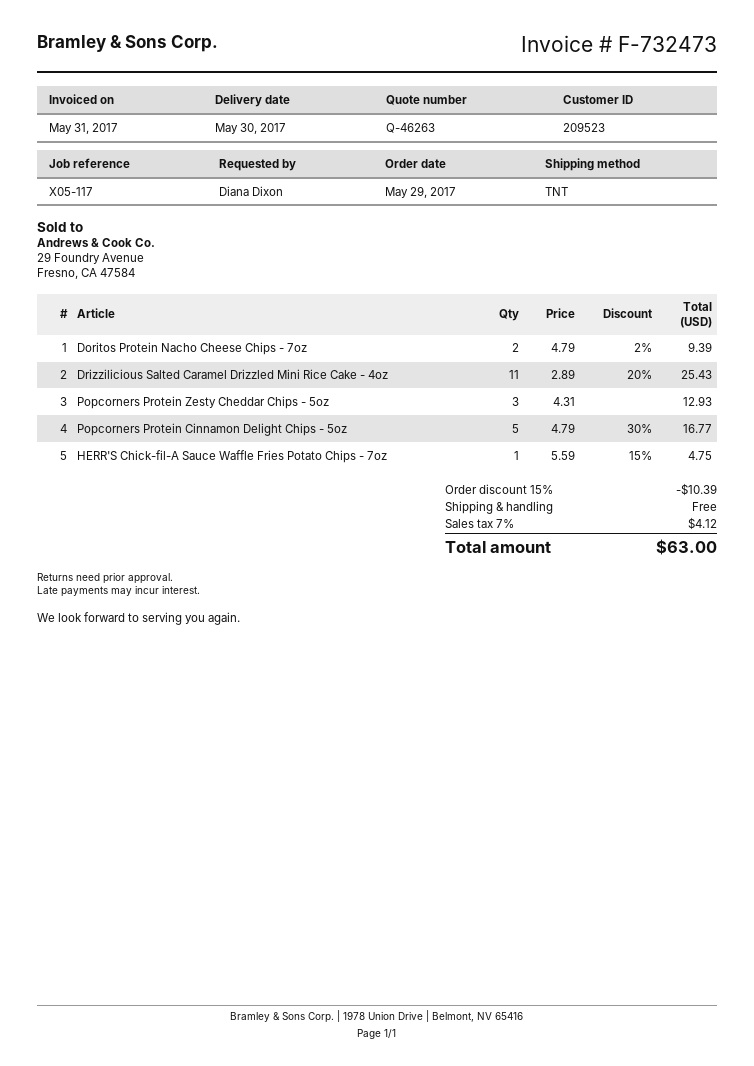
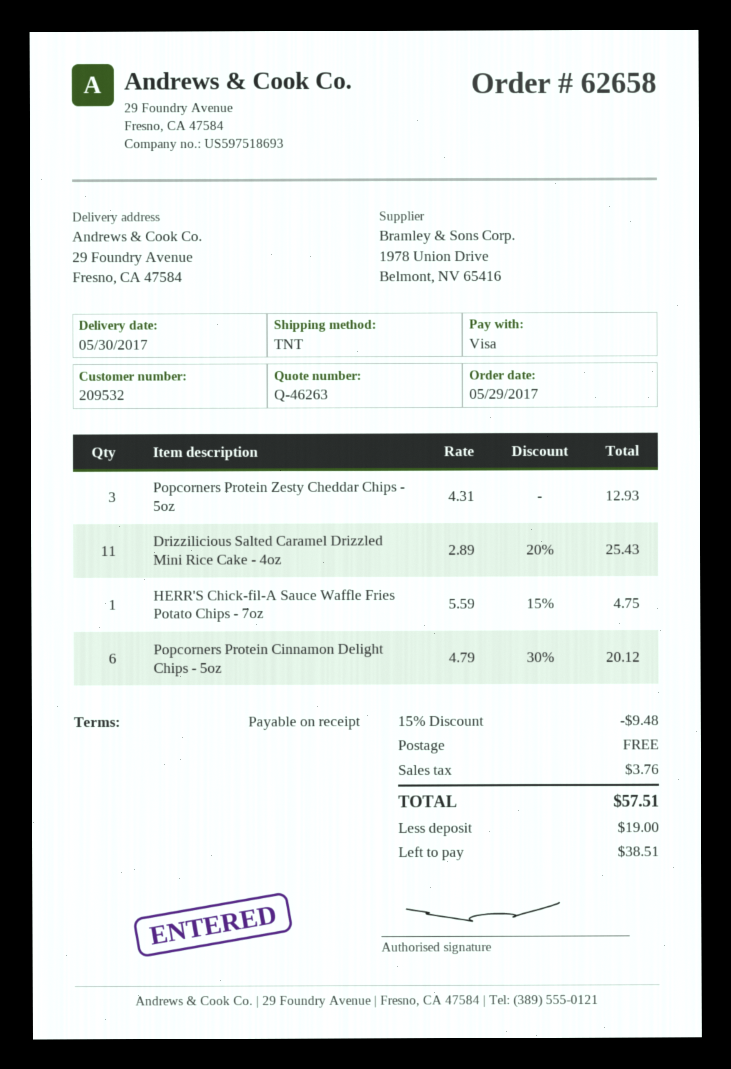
customer number: 209523 -> 209532
Doritos Protein Nacho Cheese Chips - 7oz: 2 x 4.79 - 2% = 9.39 -> none
Popcorners Protein Cinnamon Delight Chips - 5oz: 5 x 4.79 - 30% = 16.77 -> 6 x 4.79 - 30% = 20.12
discount: 15% = 10.39 -> 15% = 9.48
tax: 4.12 -> 3.76
total: 63.00 -> 57.51

